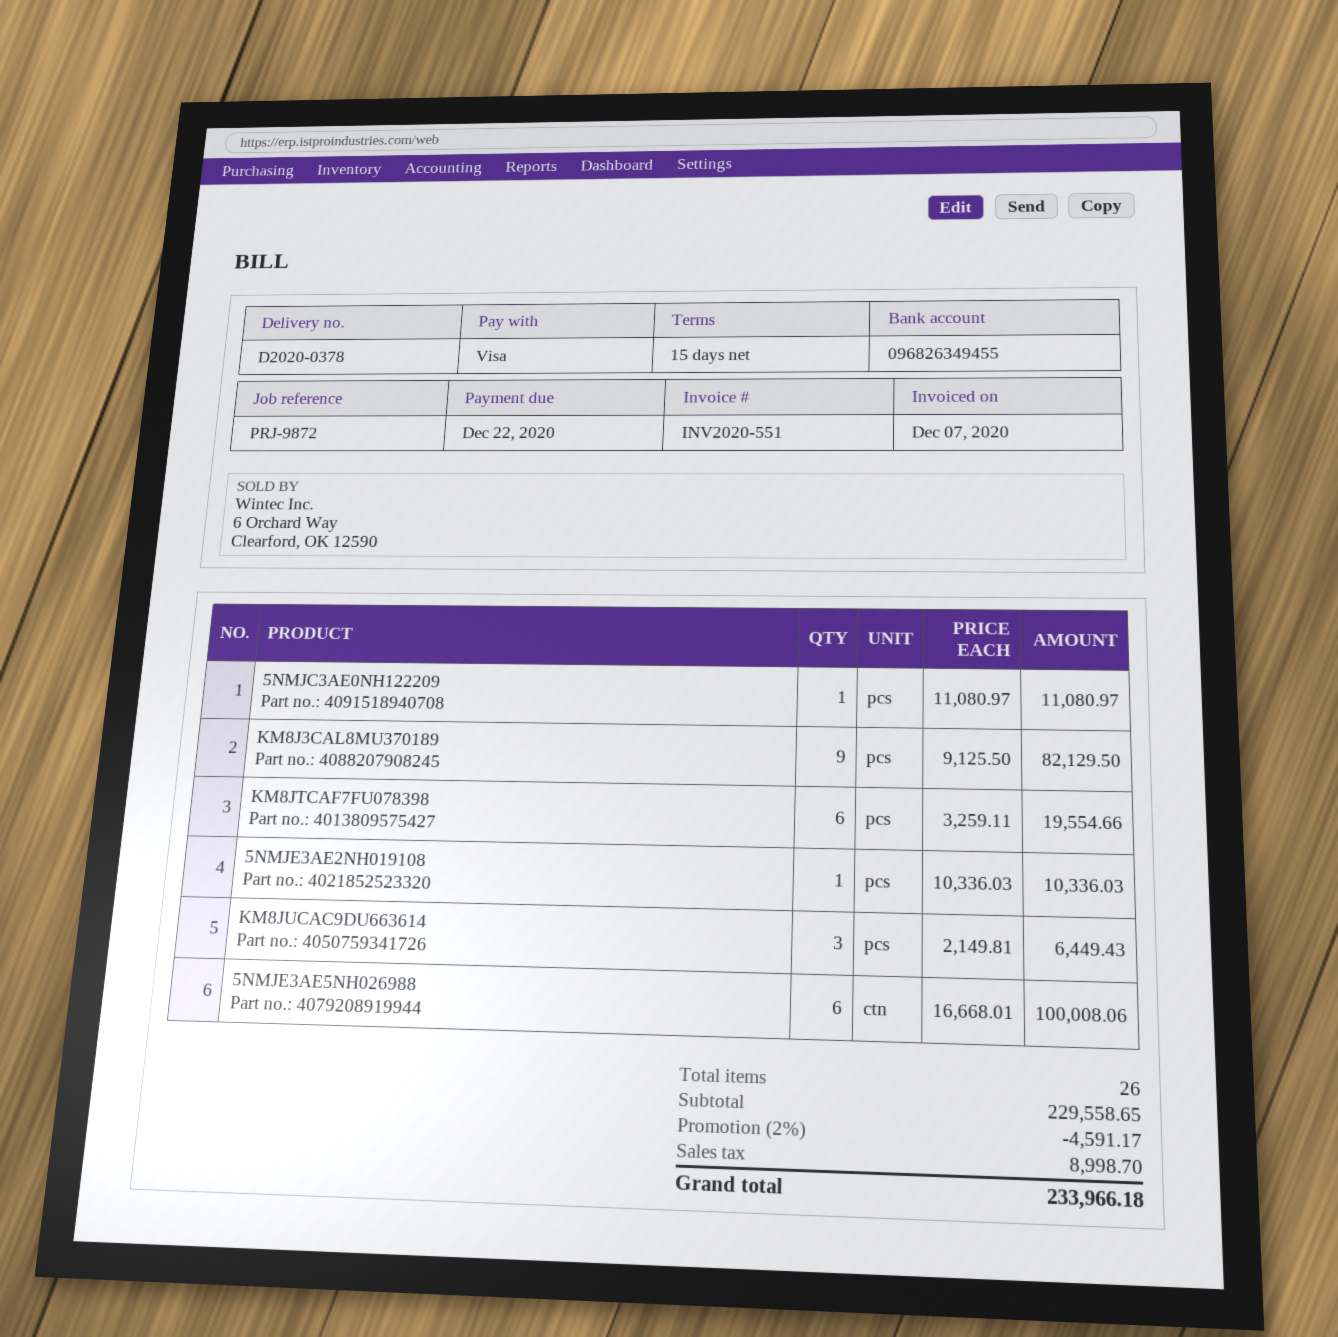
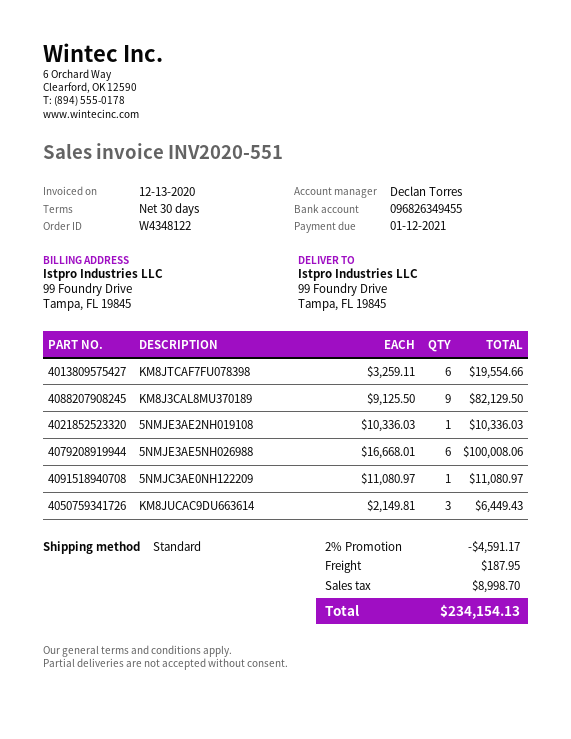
invoice date: 2020-12-07 -> 2020-12-13
payment terms: 15 days -> 30 days
due date: 2020-12-22 -> 2021-01-12
shipping: none -> 187.95
total: 233966.18 -> 234154.13

